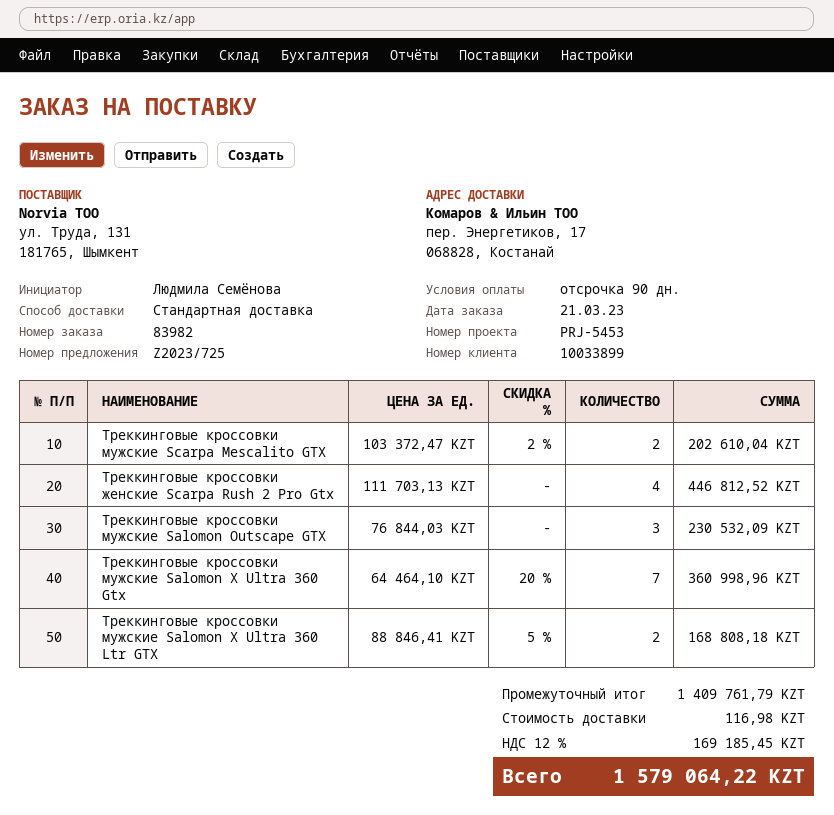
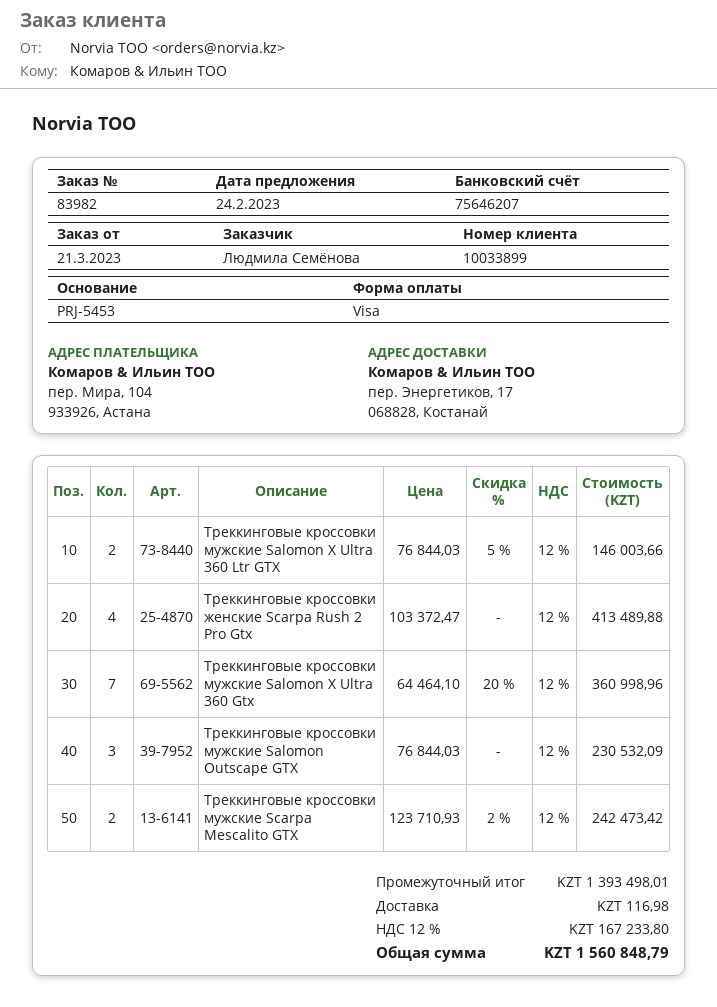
Треккинговые кроссовки мужские Scarpa Mescalito GTX: 2 x 103372.47 - 2% = 202610.04 -> 2 x 123710.93 - 2% = 242473.42
Треккинговые кроссовки женские Scarpa Rush 2 Pro Gtx: 4 x 111703.13 = 446812.52 -> 4 x 103372.47 = 413489.88
Треккинговые кроссовки мужские Salomon X Ultra 360 Ltr GTX: 2 x 88846.41 - 5% = 168808.18 -> 2 x 76844.03 - 5% = 146003.66
subtotal: 1409761.79 -> 1393498.01
tax: 12% = 169185.45 -> 12% = 167233.80
total: 1579064.22 -> 1560848.79

